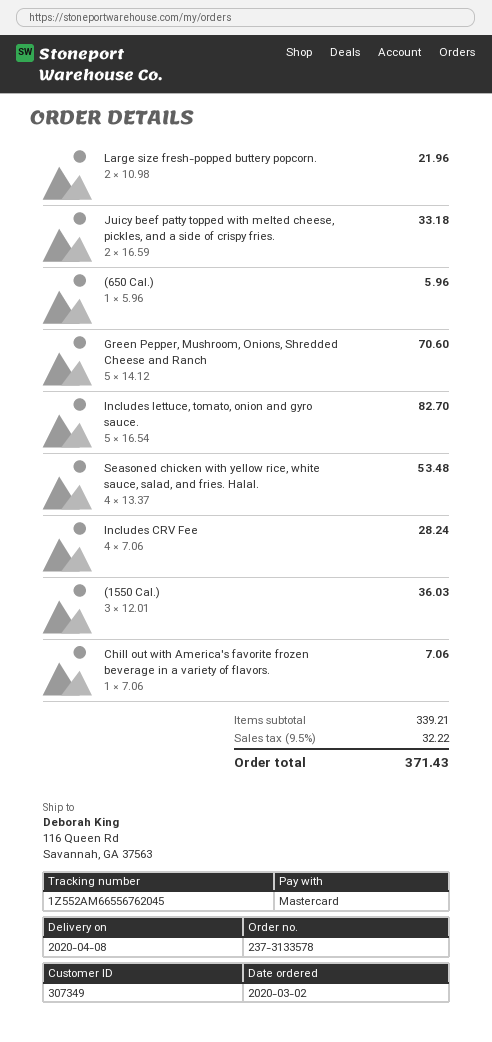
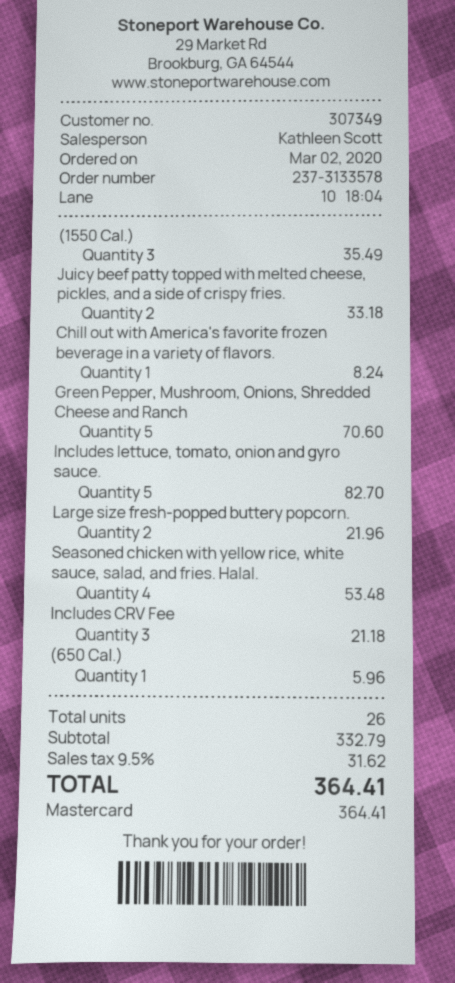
Includes CRV Fee: 4 for 28.24 -> 3 for 21.18
(1550 Cal.): 3 for 36.03 -> 3 for 35.49
Chill out with America's favorite frozen beverage in a variety of flavors.: 1 for 7.06 -> 1 for 8.24
subtotal: 339.21 -> 332.79
tax: 9.5% = 32.22 -> 9.5% = 31.62
total: 371.43 -> 364.41

